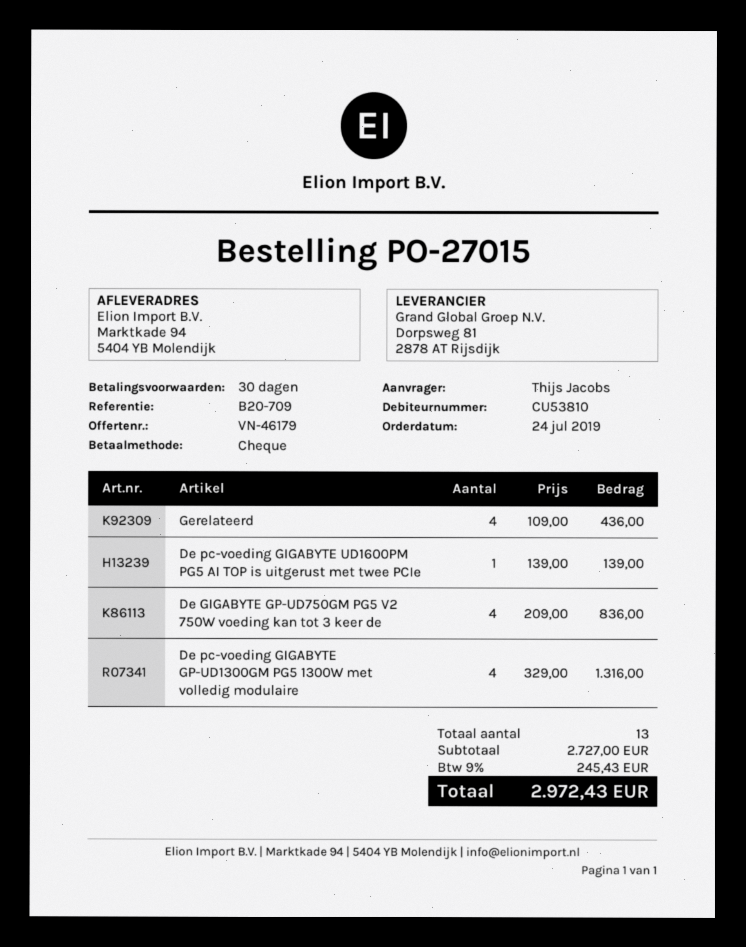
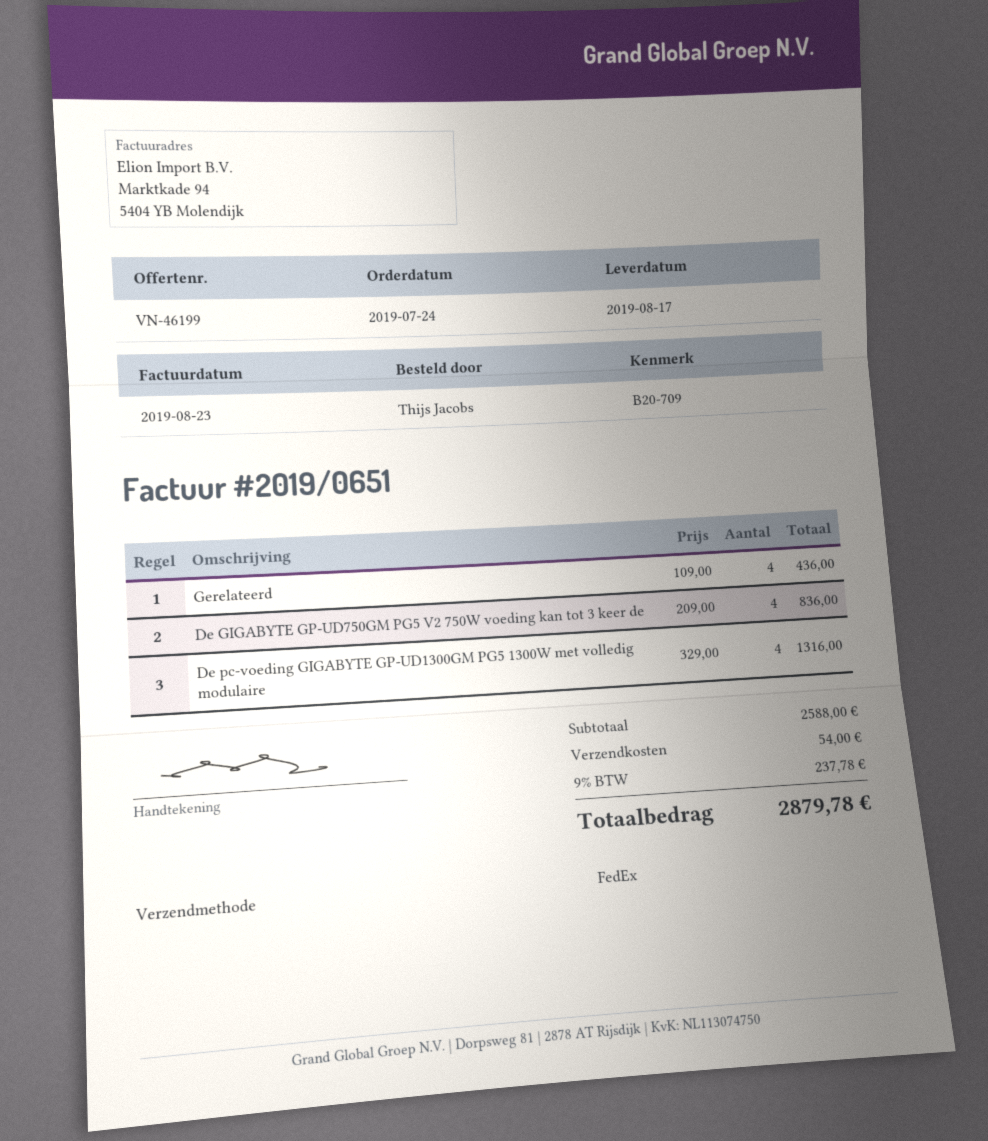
quote number: VN-46179 -> VN-46199
De pc-voeding GIGABYTE UD1600PM PG5 AI TOP is uitgerust met twee PCIe: 1 x 139.00 = 139.00 -> none
subtotal: 2727.00 -> 2588.00
shipping: none -> 54.00
tax: 9% = 245.43 -> 9% = 237.78
total: 2972.43 -> 2879.78

